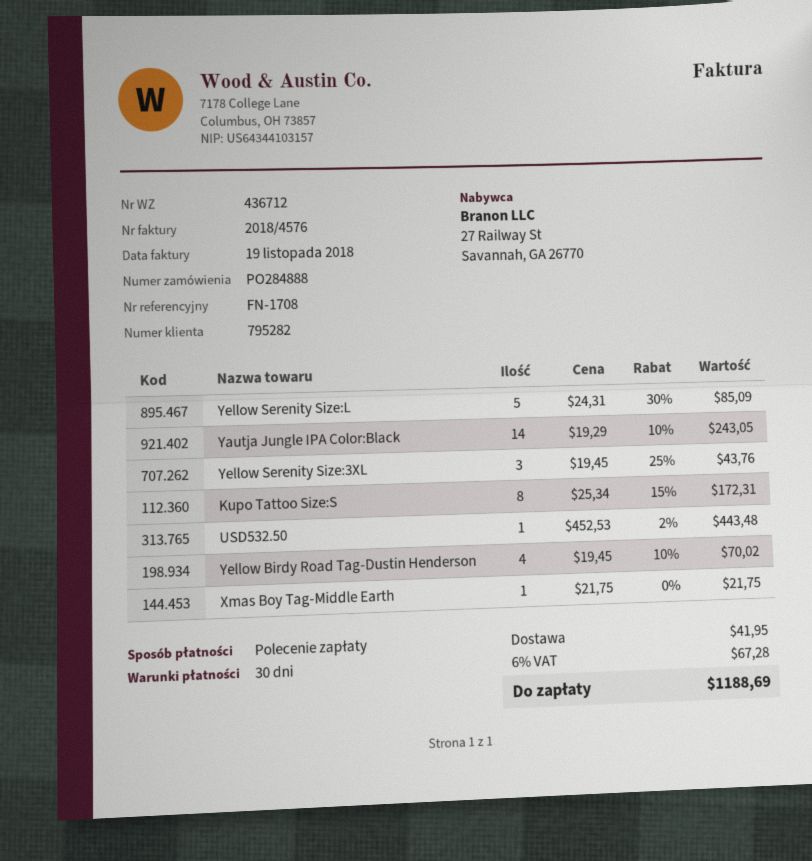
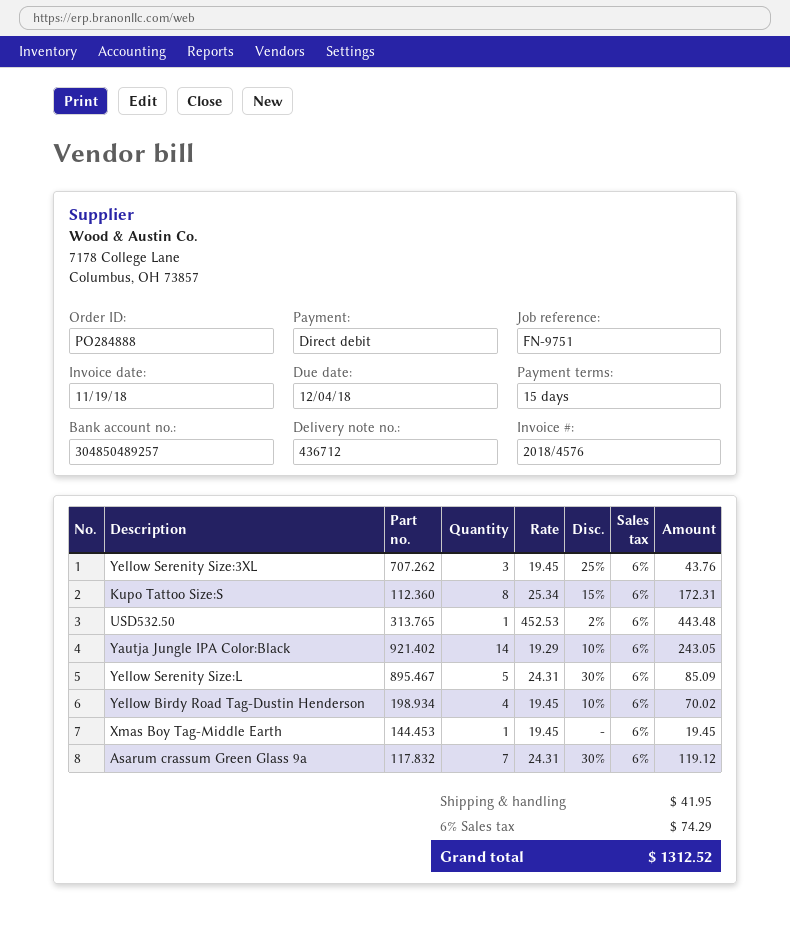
payment terms: 30 days -> 15 days
reference: FN-1708 -> FN-9751
Xmas Boy Tag-Middle Earth: 1 x 21.75 = 21.75 -> 1 x 19.45 = 19.45
Asarum crassum Green Glass 9a: none -> 7 x 24.31 - 30% = 119.12
tax: 6% = 67.28 -> 6% = 74.29
total: 1188.69 -> 1312.52

